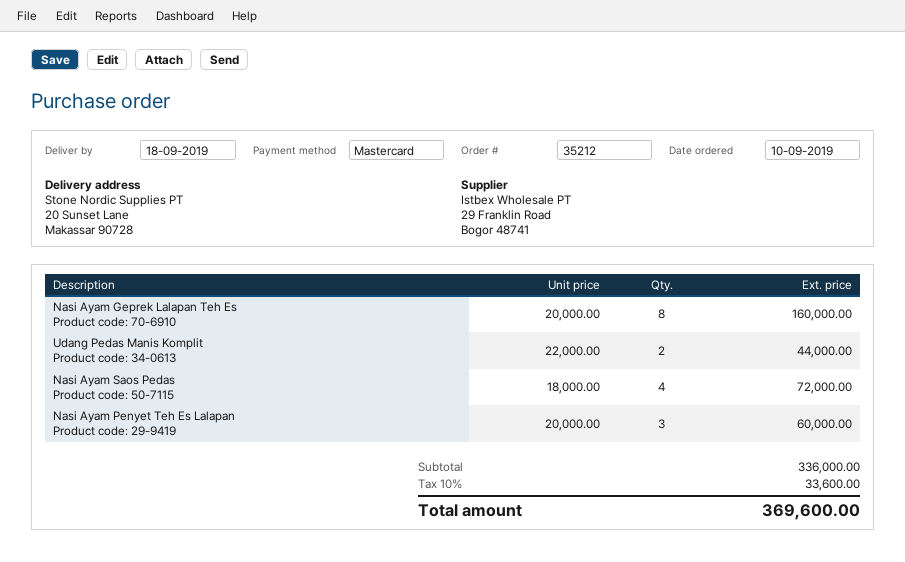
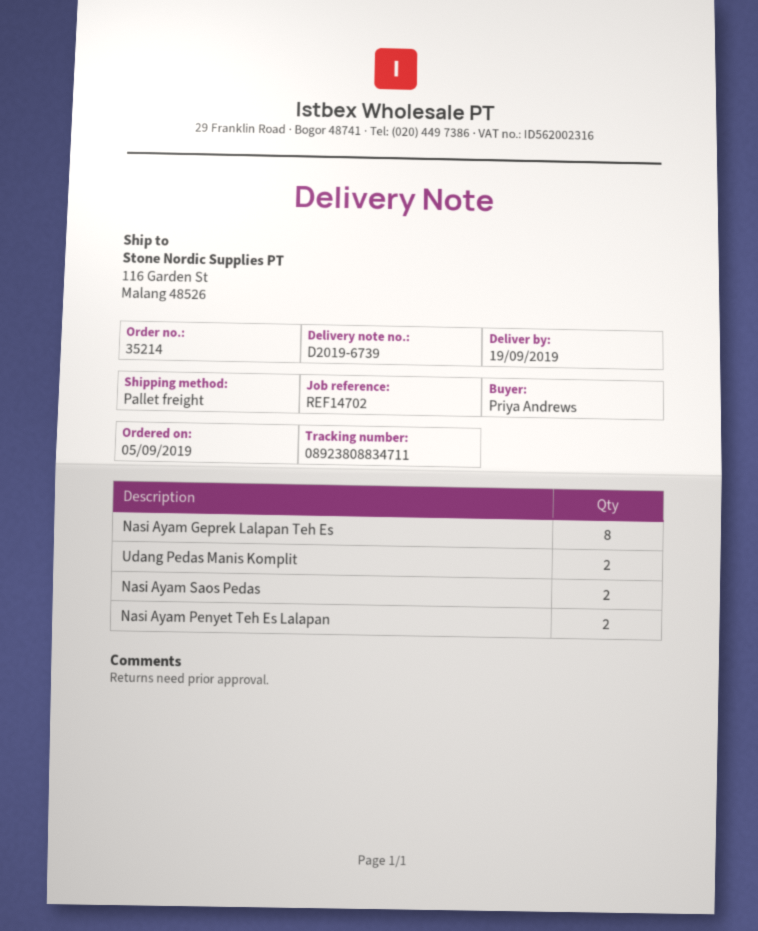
order number: 35212 -> 35214
order date: 2019-09-10 -> 2019-09-05
delivery date: 2019-09-18 -> 2019-09-19
ship to: 20 Sunset Lane, Makassar 90728 -> 116 Garden St, Malang 48526
Nasi Ayam Saos Pedas: 4 -> 2
Nasi Ayam Penyet Teh Es Lalapan: 3 -> 2

